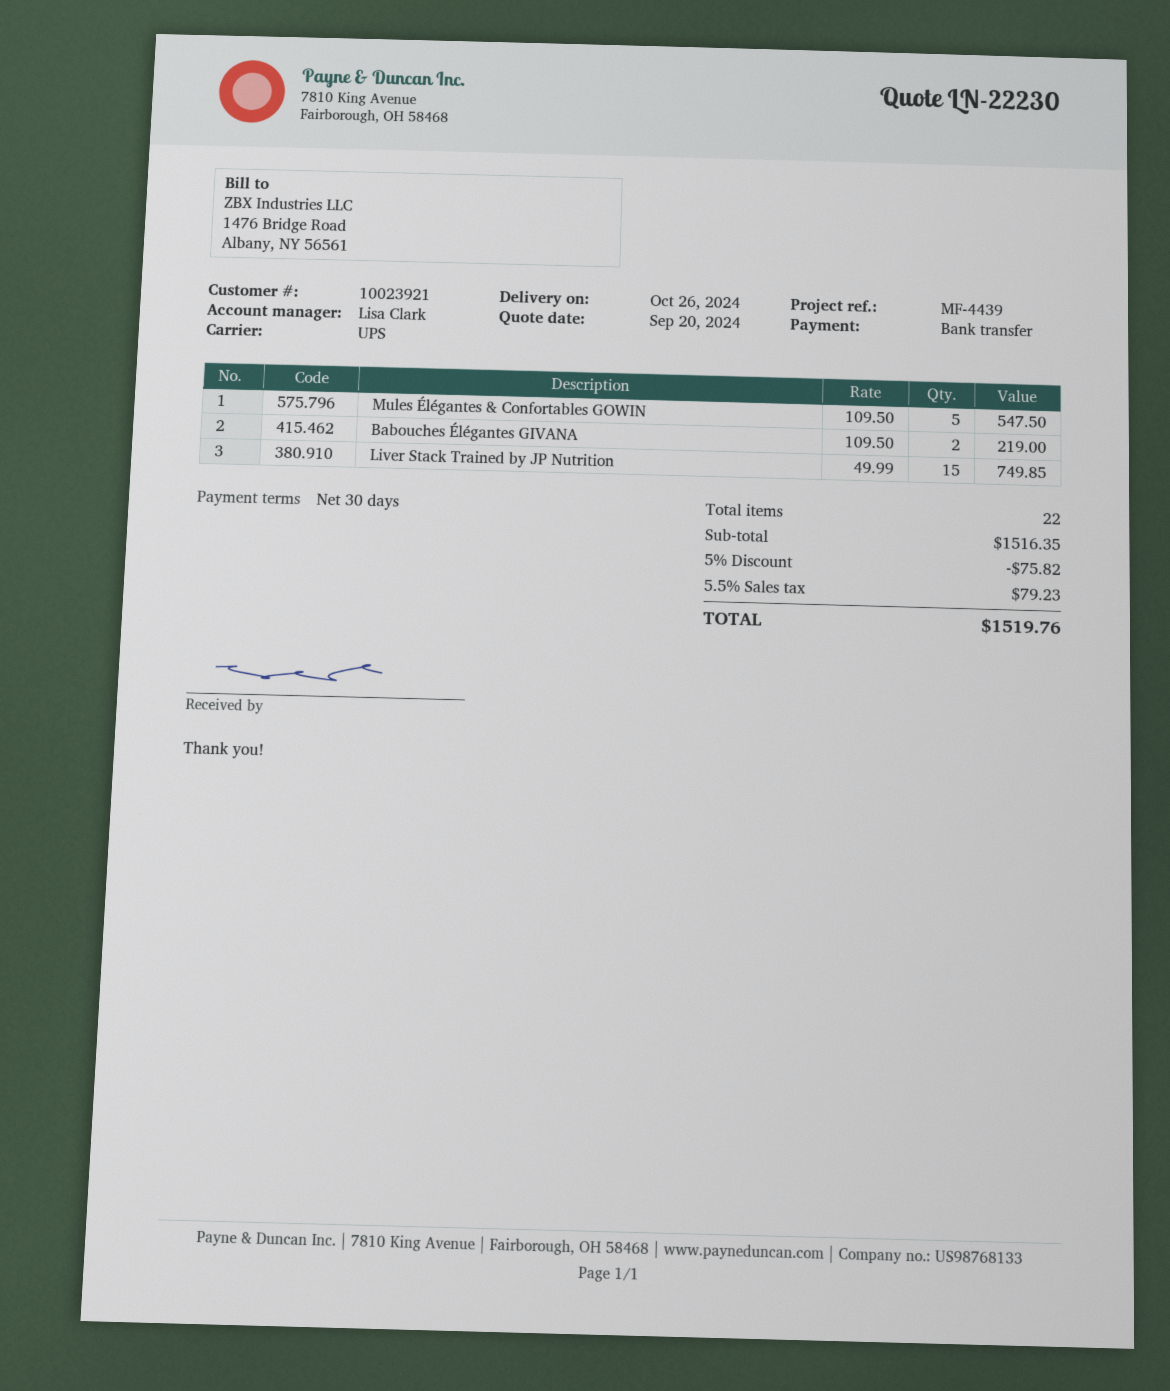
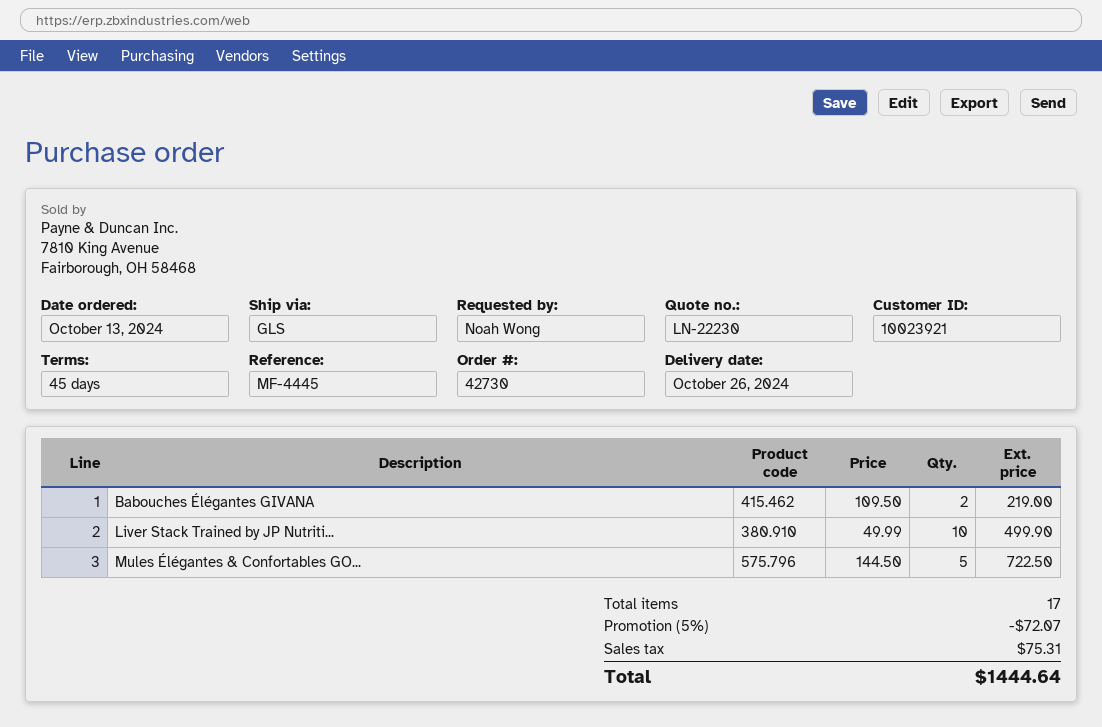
payment terms: 30 days -> 45 days
reference: MF-4439 -> MF-4445
shipping method: UPS -> GLS
Mules Élégantes & Confortables GOWIN: 5 x 109.50 = 547.50 -> 5 x 144.50 = 722.50
Liver Stack Trained by JP Nutrition: 15 x 49.99 = 749.85 -> 10 x 49.99 = 499.90
total quantity: 22 -> 17
discount: 5% = 75.82 -> 5% = 72.07
tax: 79.23 -> 75.31
total: 1519.76 -> 1444.64

